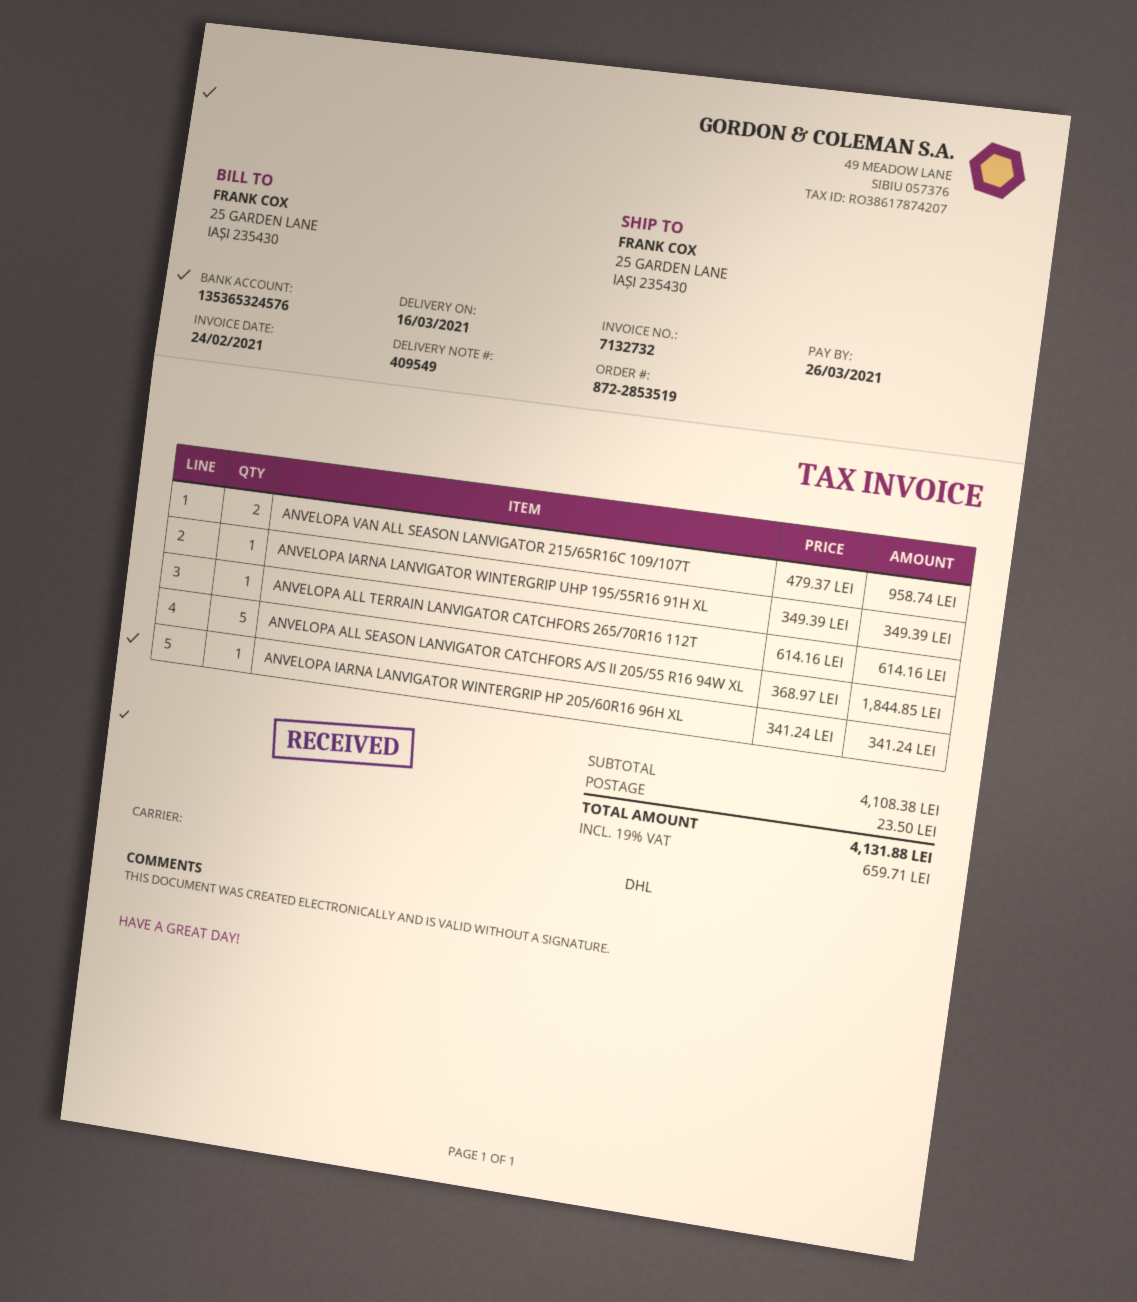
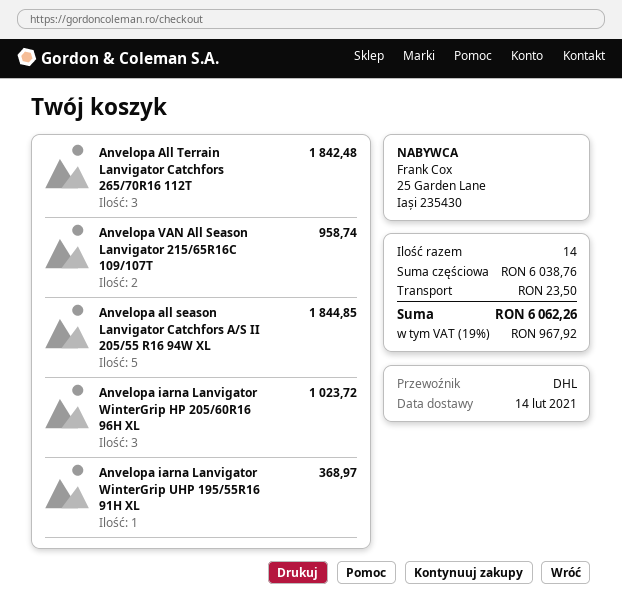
delivery date: 2021-03-16 -> 2021-02-14
ANVELOPA IARNA LANVIGATOR WINTERGRIP UHP 195/55R16 91H XL: 1 for 349.39 -> 1 for 368.97
ANVELOPA ALL TERRAIN LANVIGATOR CATCHFORS 265/70R16 112T: 1 for 614.16 -> 3 for 1842.48
ANVELOPA IARNA LANVIGATOR WINTERGRIP HP 205/60R16 96H XL: 1 for 341.24 -> 3 for 1023.72
subtotal: 4108.38 -> 6038.76
tax: 19% = 659.71 -> 19% = 967.92
total: 4131.88 -> 6062.26

